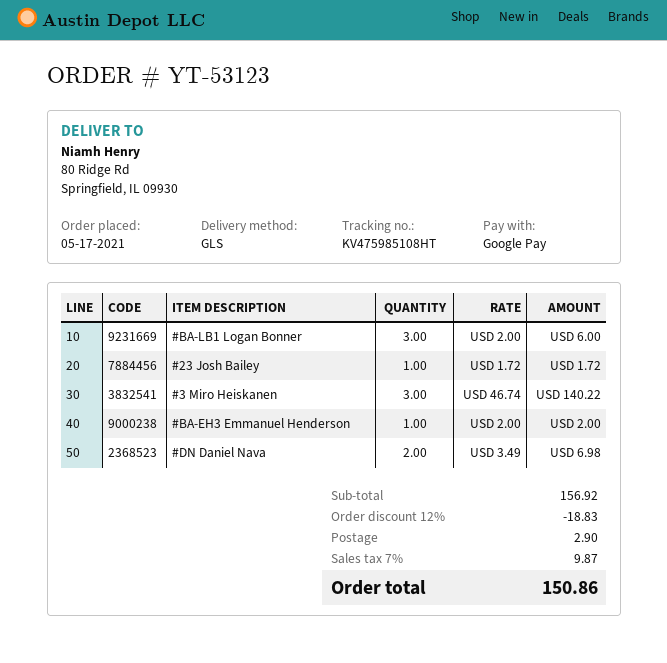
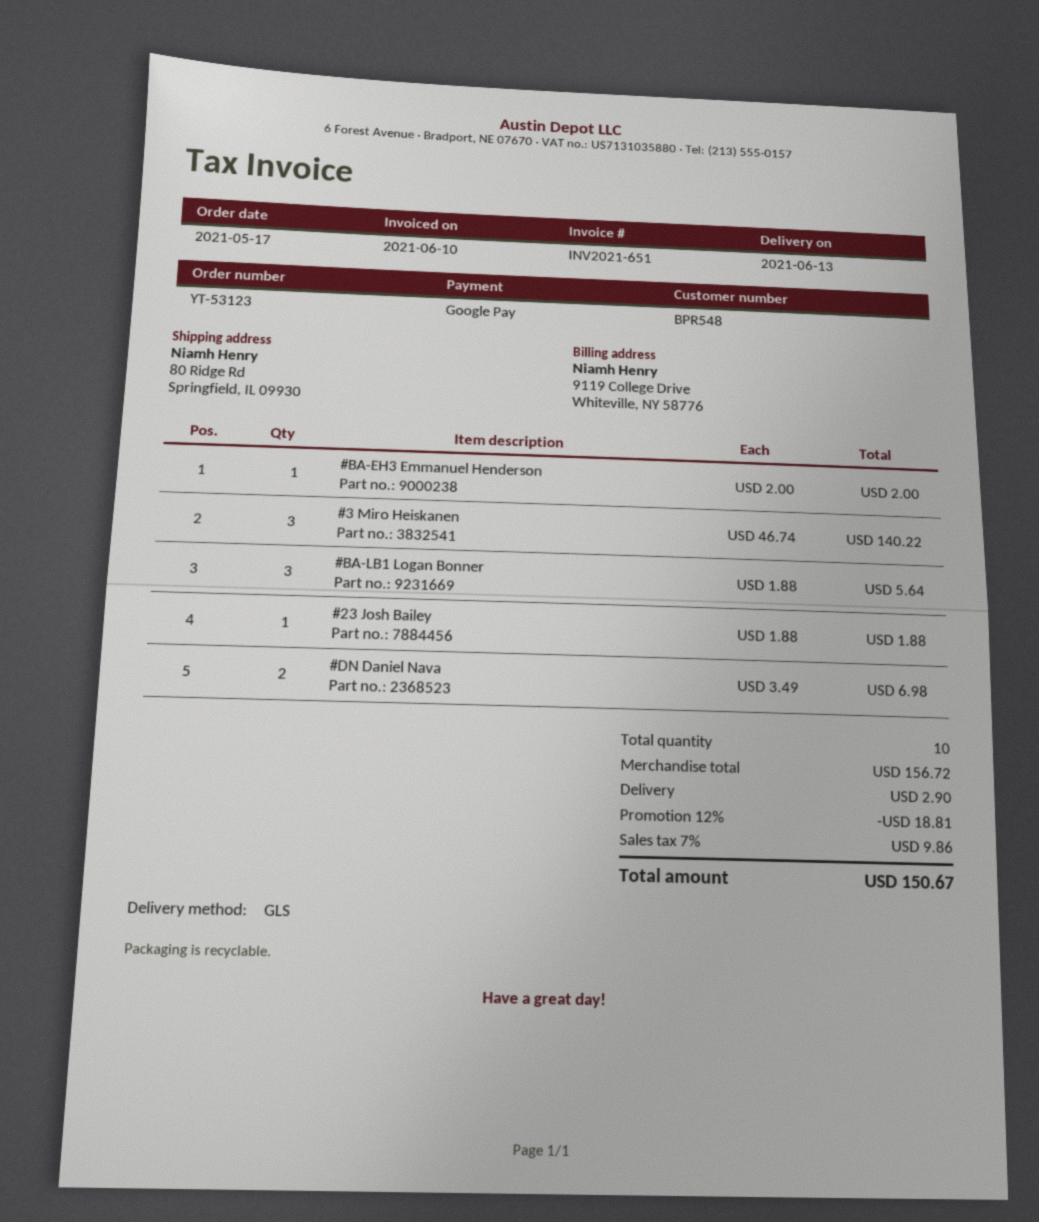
#BA-LB1 Logan Bonner: 3 x 2.00 = 6.00 -> 3 x 1.88 = 5.64
#23 Josh Bailey: 1 x 1.72 = 1.72 -> 1 x 1.88 = 1.88
subtotal: 156.92 -> 156.72
discount: 12% = 18.83 -> 12% = 18.81
tax: 7% = 9.87 -> 7% = 9.86
total: 150.86 -> 150.67

